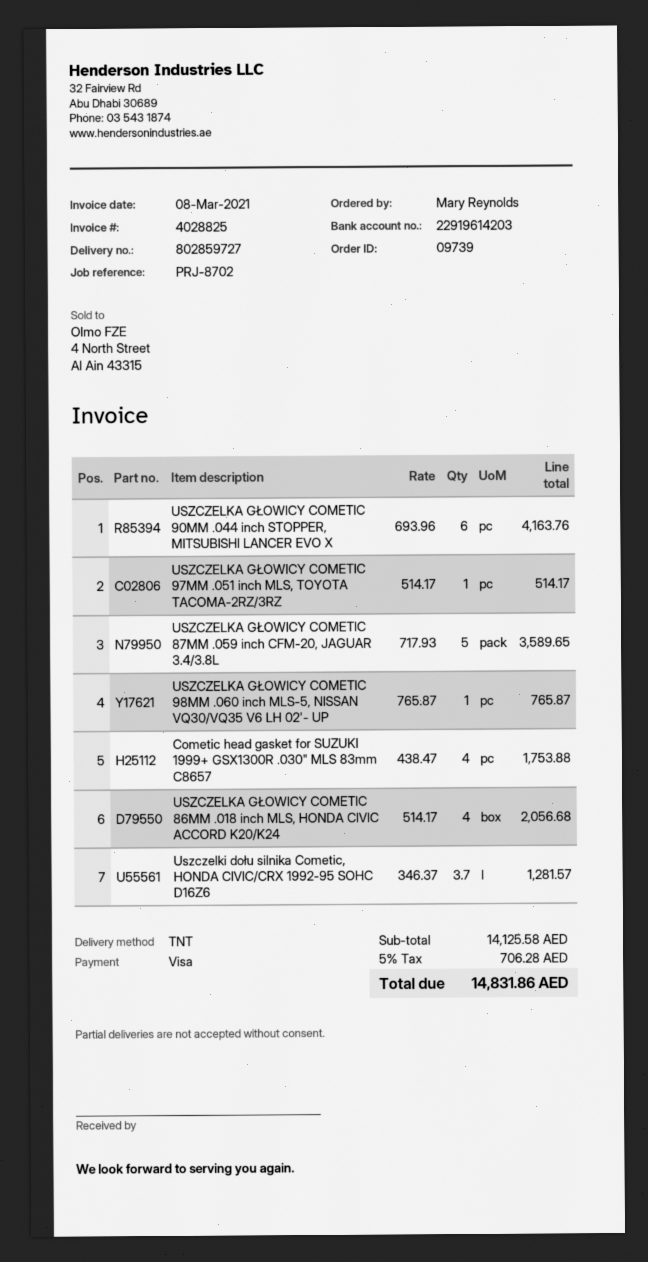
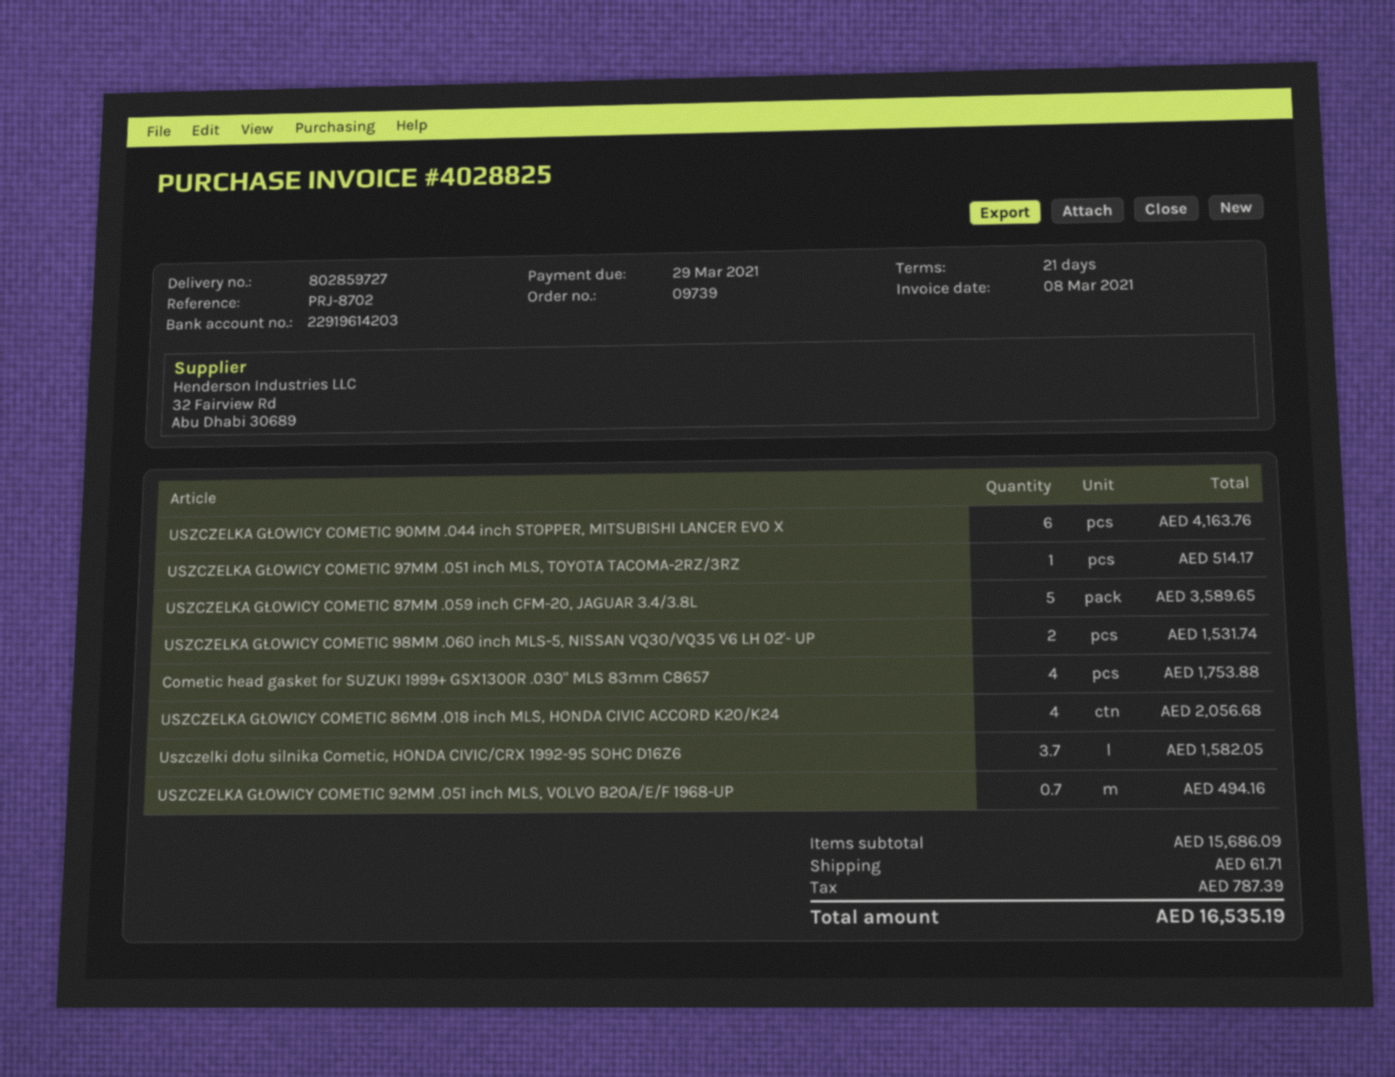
USZCZELKA GŁOWICY COMETIC 98MM .060 inch MLS-5, NISSAN VQ30/VQ35 V6 LH 02'- UP: 1 for 765.87 -> 2 for 1531.74
Uszczelki dołu silnika Cometic, HONDA CIVIC/CRX 1992-95 SOHC D16Z6: 3.7 for 1281.57 -> 3.7 for 1582.05
USZCZELKA GŁOWICY COMETIC 92MM .051 inch MLS, VOLVO B20A/E/F 1968-UP: none -> 0.7 for 494.16
subtotal: 14125.58 -> 15686.09
shipping: none -> 61.71
tax: 706.28 -> 787.39
total: 14831.86 -> 16535.19

